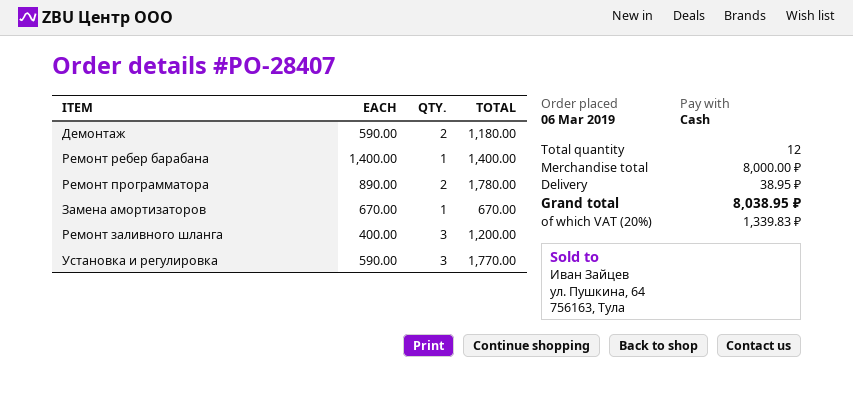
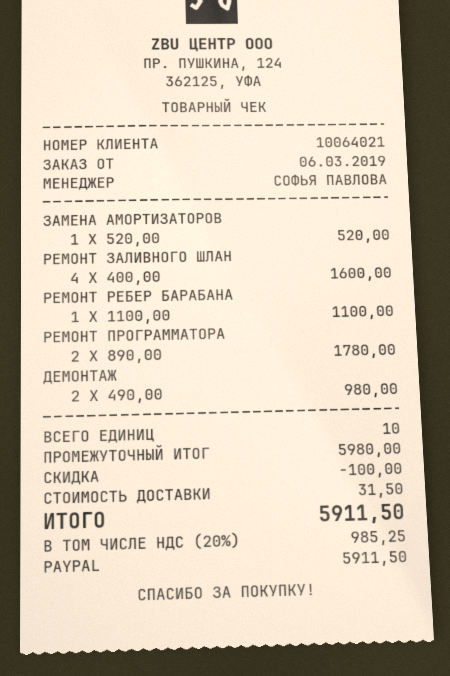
payment method: cash -> PayPal
Демонтаж: 2 x 590.00 = 1180.00 -> 2 x 490.00 = 980.00
Ремонт ребер барабана: 1 x 1400.00 = 1400.00 -> 1 x 1100.00 = 1100.00
Замена амортизаторов: 1 x 670.00 = 670.00 -> 1 x 520.00 = 520.00
Ремонт заливного шланга: 3 x 400.00 = 1200.00 -> 4 x 400.00 = 1600.00
Установка и регулировка: 3 x 590.00 = 1770.00 -> none
total quantity: 12 -> 10
subtotal: 8000.00 -> 5980.00
discount: none -> 100.00
shipping: 38.95 -> 31.50
tax: 20% = 1339.83 -> 20% = 985.25
total: 8038.95 -> 5911.50

